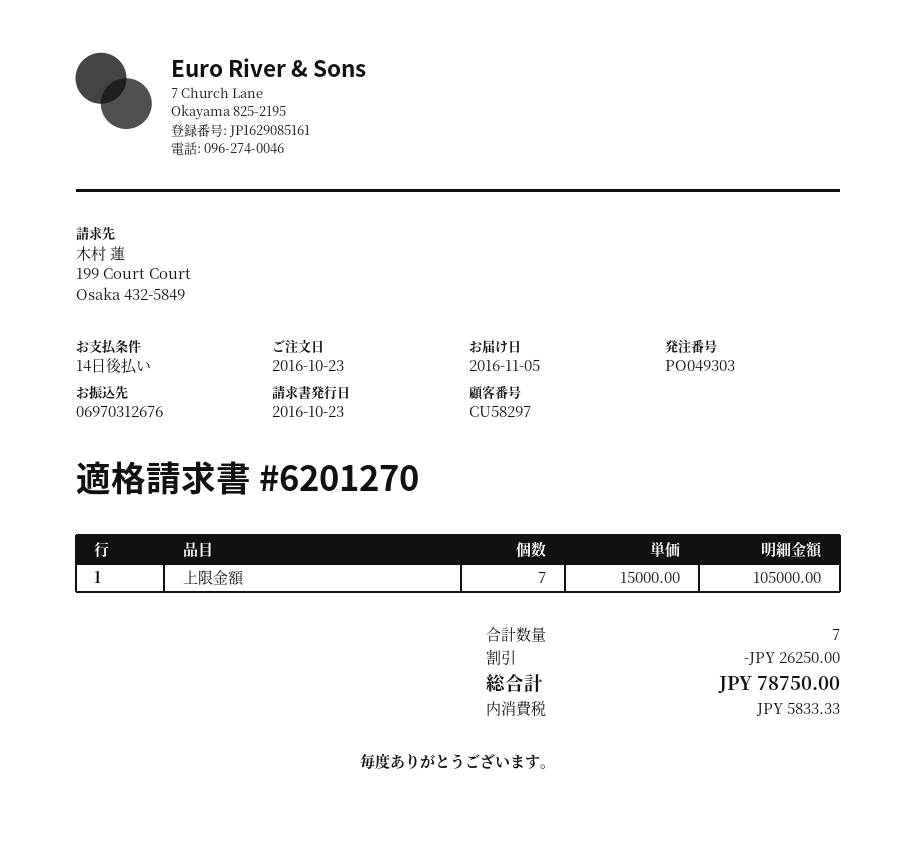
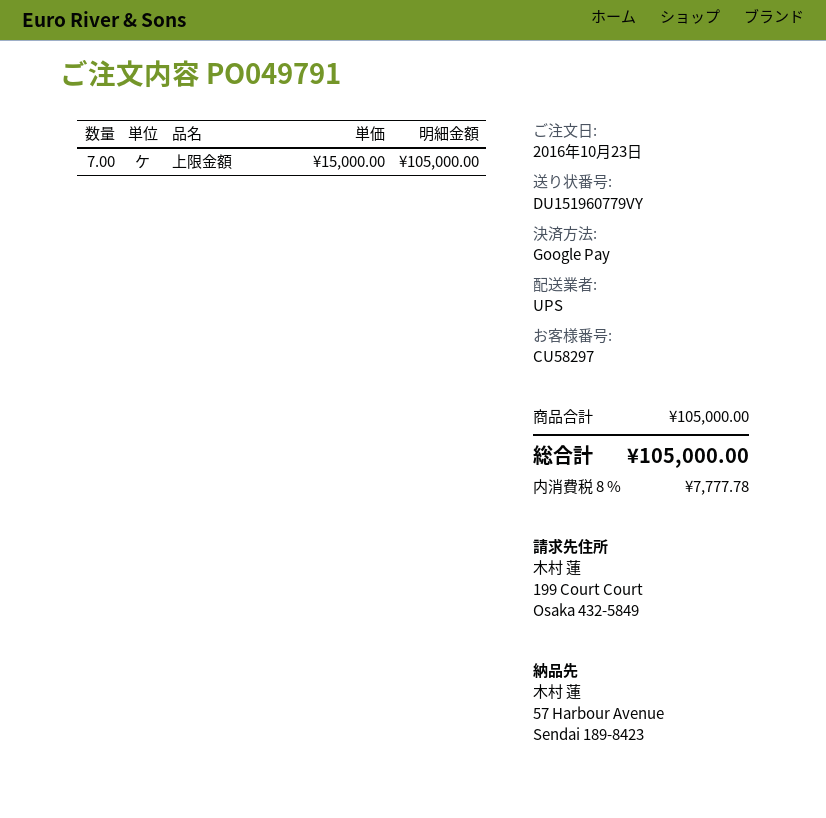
order number: PO049303 -> PO049791
discount: 26250.00 -> none
tax: 5833.33 -> 7777.78
total: 78750.00 -> 105000.00

